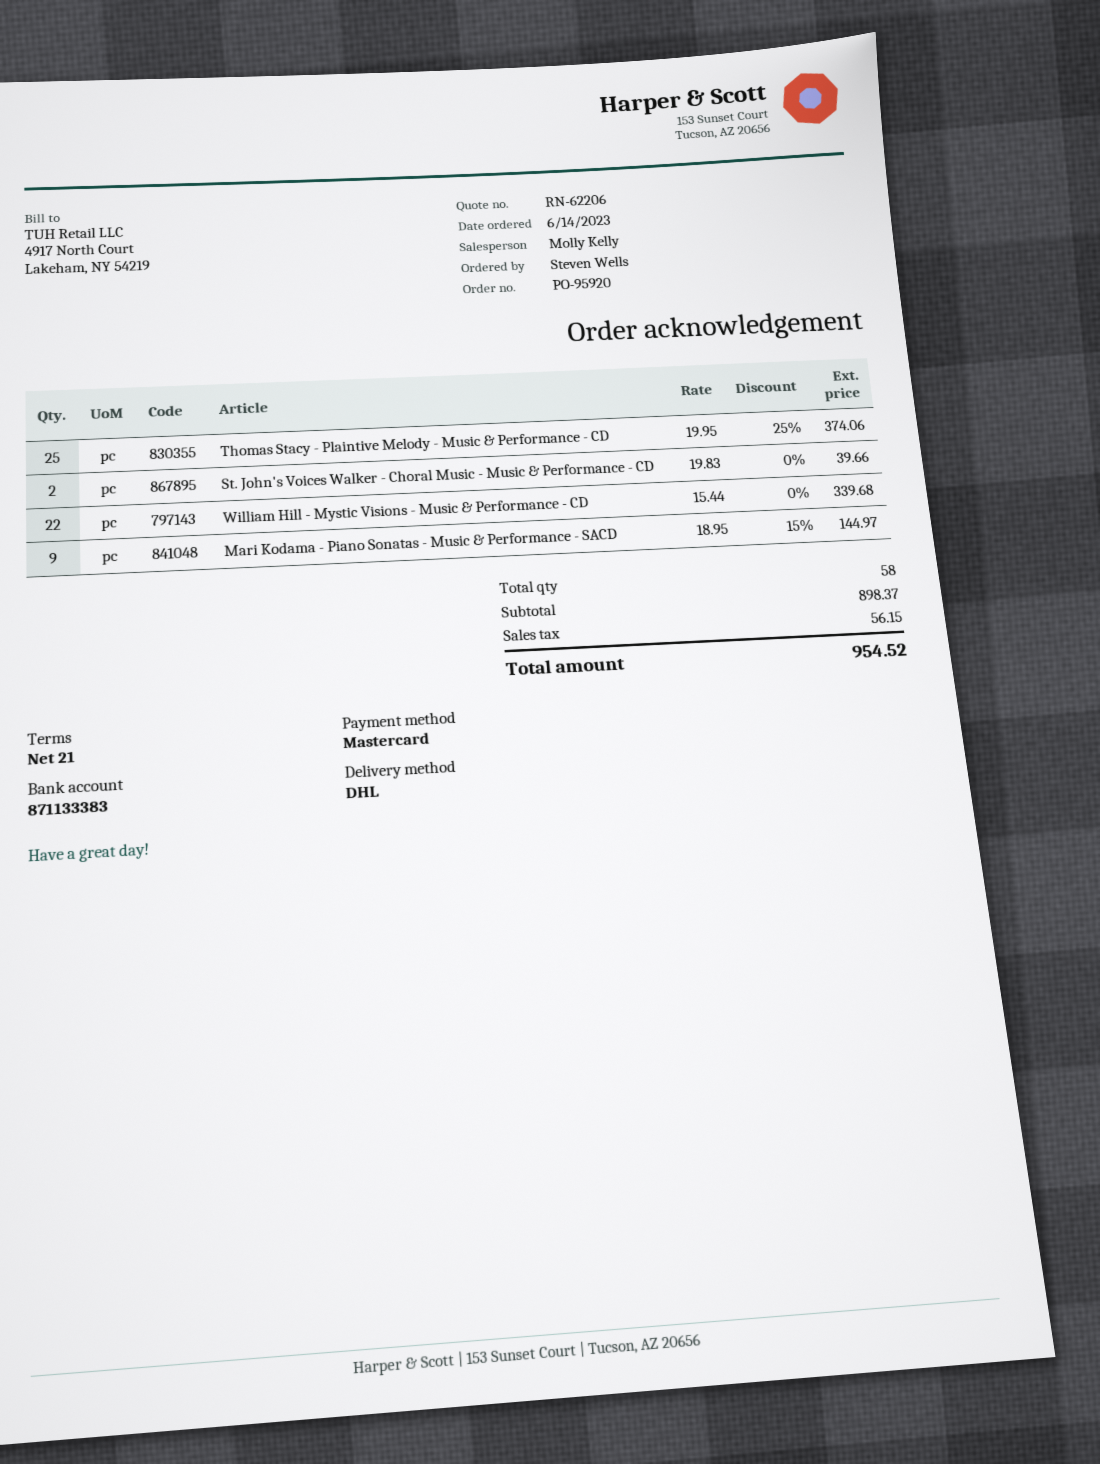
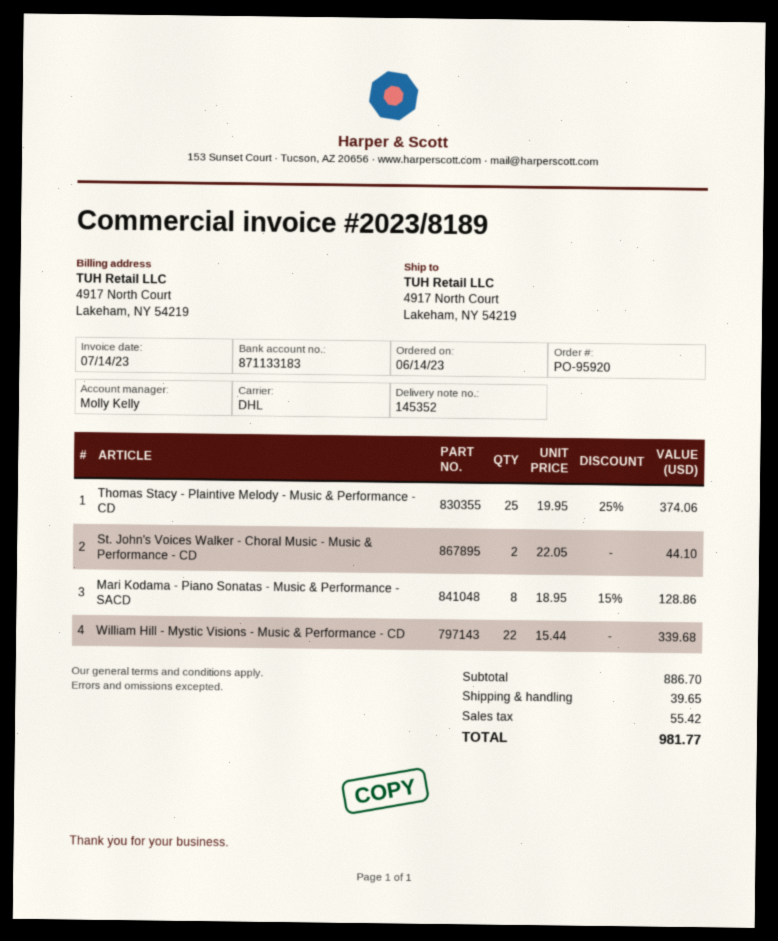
bank account: 871133383 -> 871133183
St. John's Voices Walker - Choral Music - Music & Performance - CD: 2 x 19.83 = 39.66 -> 2 x 22.05 = 44.10
Mari Kodama - Piano Sonatas - Music & Performance - SACD: 9 x 18.95 - 15% = 144.97 -> 8 x 18.95 - 15% = 128.86
subtotal: 898.37 -> 886.70
shipping: none -> 39.65
tax: 56.15 -> 55.42
total: 954.52 -> 981.77

